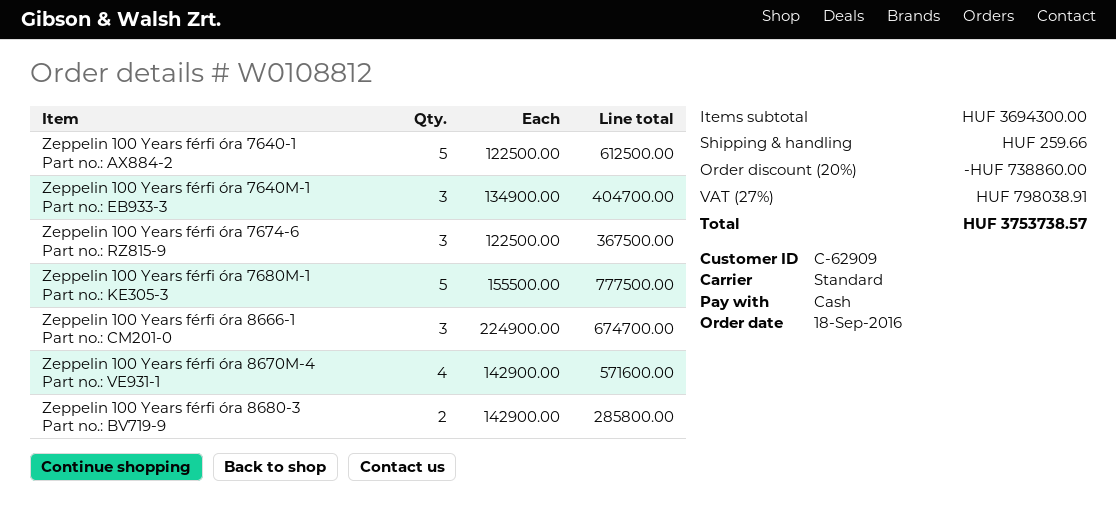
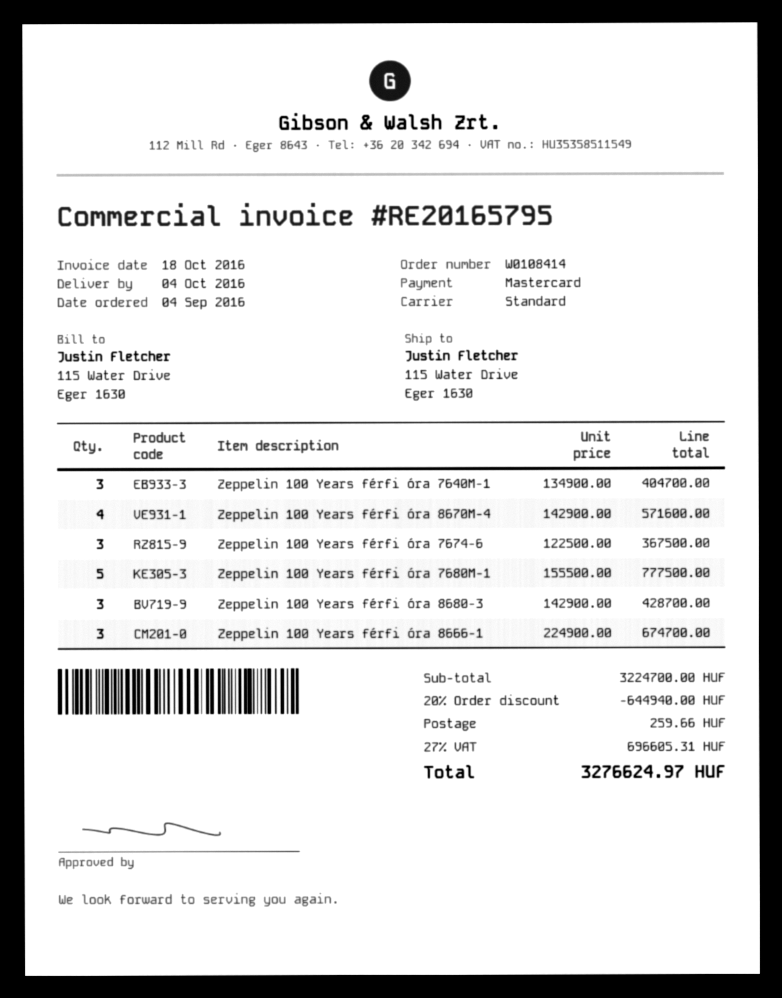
order number: W0108812 -> W0108414
order date: 2016-09-18 -> 2016-09-04
payment method: cash -> Mastercard
Zeppelin 100 Years férfi óra 7640-1: 5 x 122500.00 = 612500.00 -> none
Zeppelin 100 Years férfi óra 8680-3: 2 x 142900.00 = 285800.00 -> 3 x 142900.00 = 428700.00
subtotal: 3694300.00 -> 3224700.00
discount: 20% = 738860.00 -> 20% = 644940.00
tax: 27% = 798038.91 -> 27% = 696605.31
total: 3753738.57 -> 3276624.97

